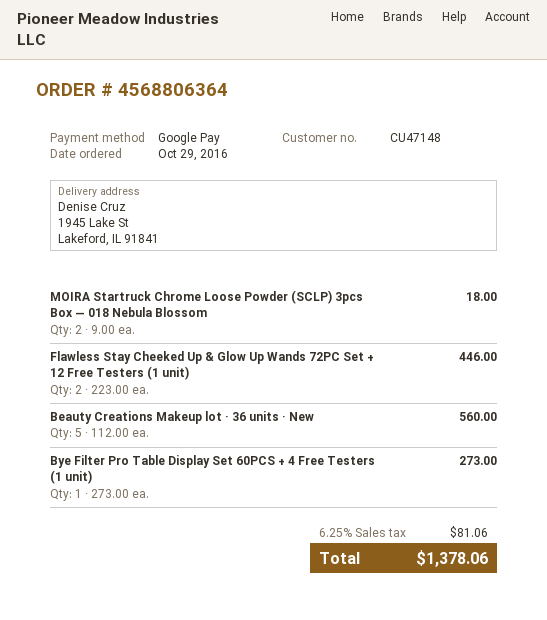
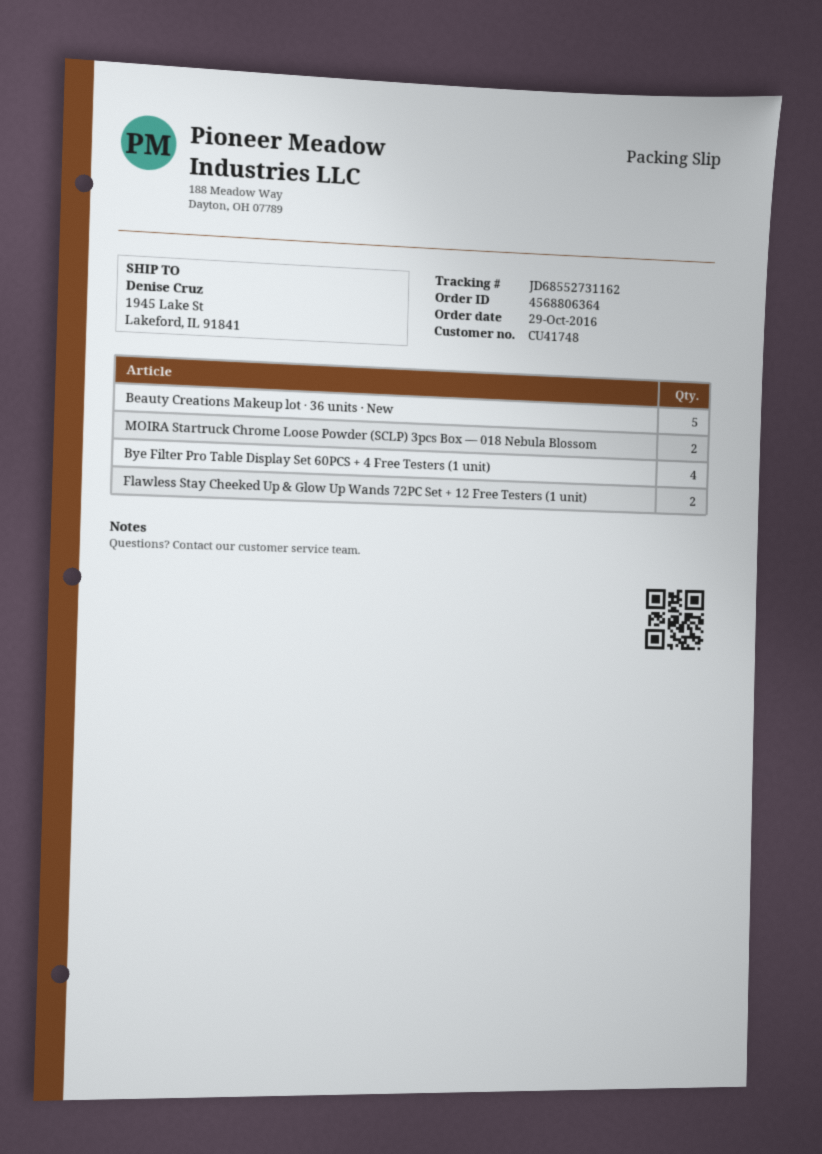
customer number: CU47148 -> CU41748
Bye Filter Pro Table Display Set 60PCS + 4 Free Testers (1 unit): 1 -> 4

